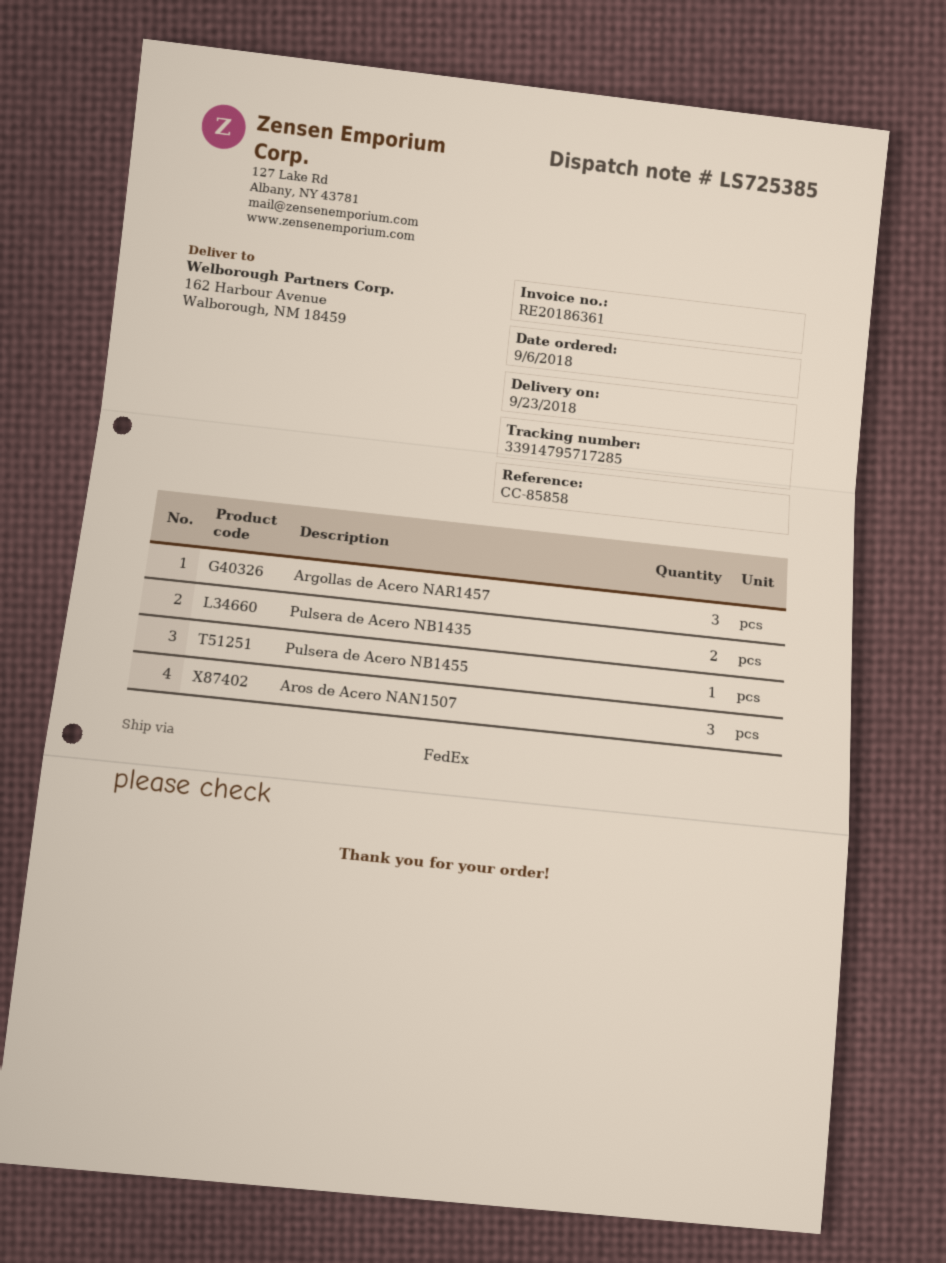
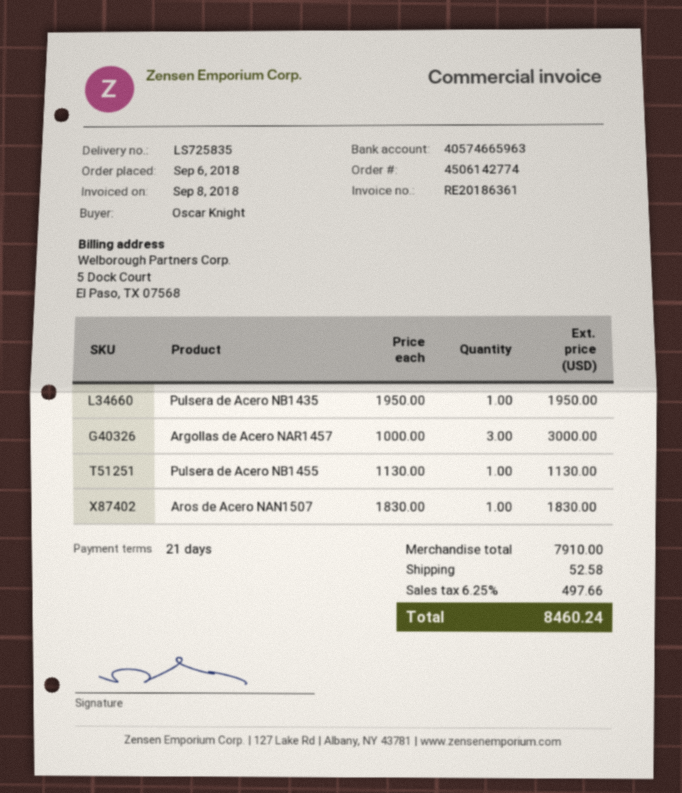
delivery note number: LS725385 -> LS725835
Pulsera de Acero NB1435: 2 -> 1
Aros de Acero NAN1507: 3 -> 1

